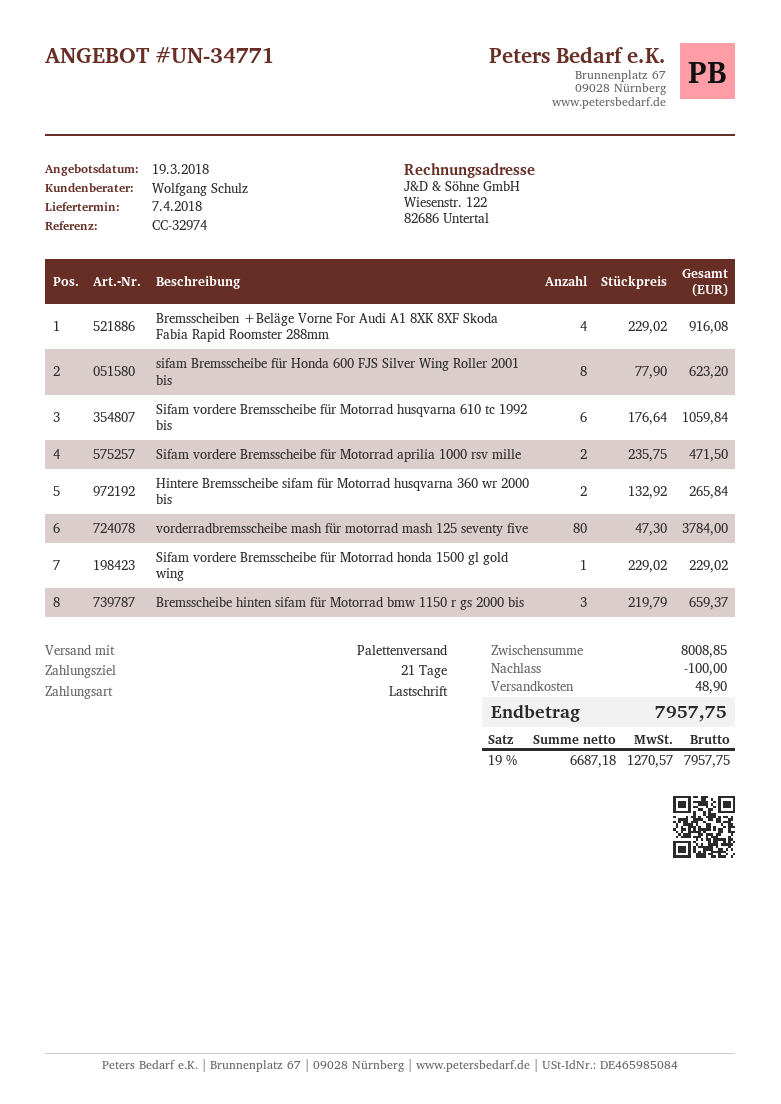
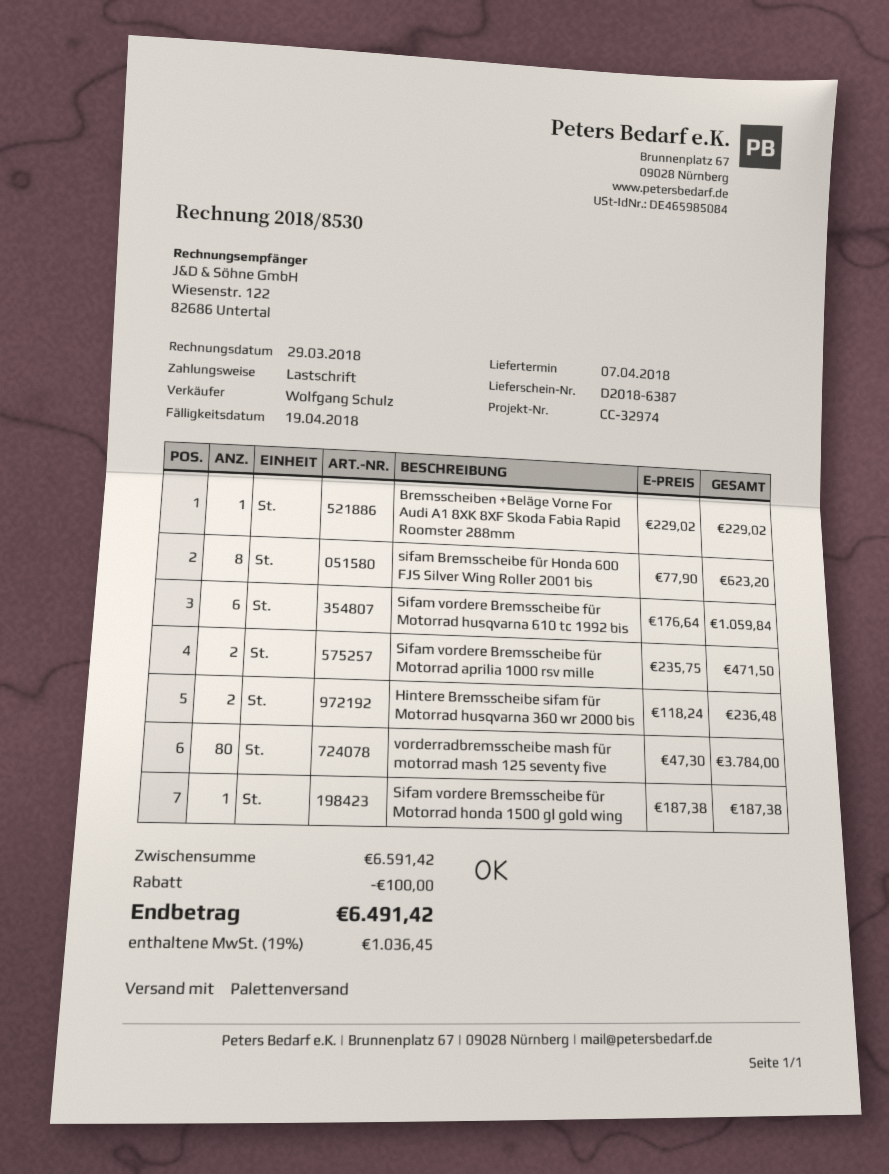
Bremsscheiben +Beläge Vorne For Audi A1 8XK 8XF Skoda Fabia Rapid Roomster 288mm: 4 x 229.02 = 916.08 -> 1 x 229.02 = 229.02
Hintere Bremsscheibe sifam für Motorrad husqvarna 360 wr 2000 bis: 2 x 132.92 = 265.84 -> 2 x 118.24 = 236.48
Sifam vordere Bremsscheibe für Motorrad honda 1500 gl gold wing: 1 x 229.02 = 229.02 -> 1 x 187.38 = 187.38
Bremsscheibe hinten sifam für Motorrad bmw 1150 r gs 2000 bis: 3 x 219.79 = 659.37 -> none
subtotal: 8008.85 -> 6591.42
shipping: 48.90 -> none
tax: 19% = 1270.57 -> 19% = 1036.45
total: 7957.75 -> 6491.42

